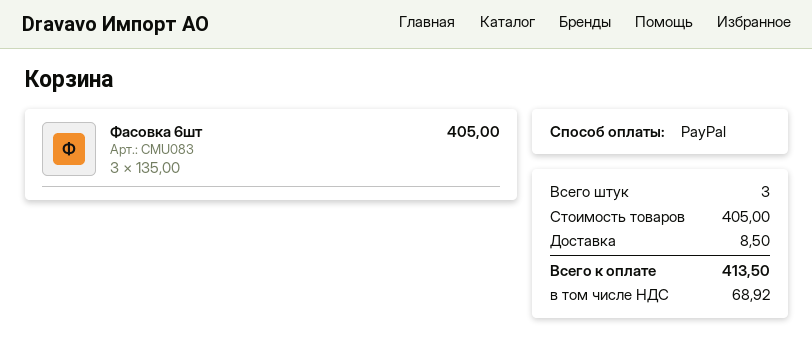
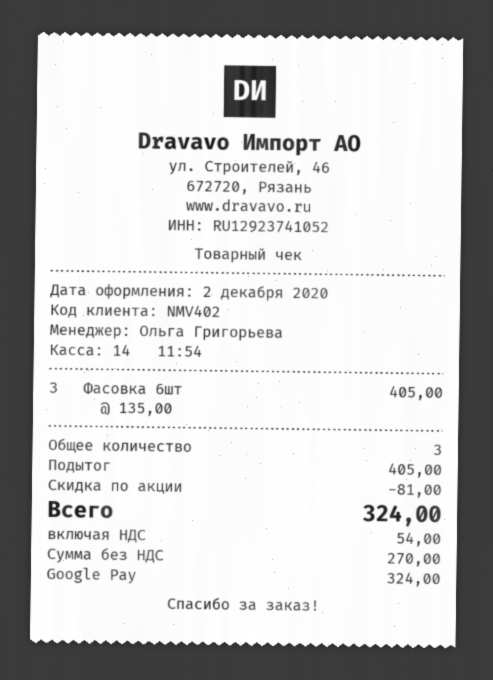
payment method: PayPal -> Google Pay
discount: none -> 81.00
shipping: 8.50 -> none
tax: 68.92 -> 54.00
total: 413.50 -> 324.00

